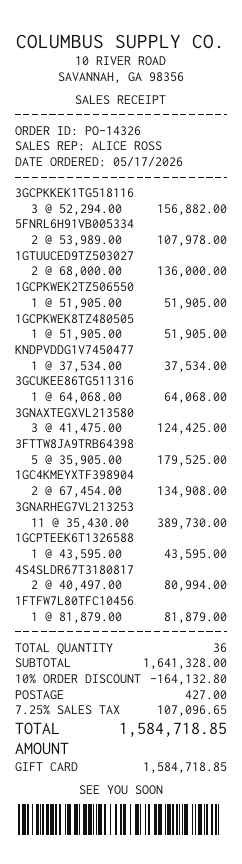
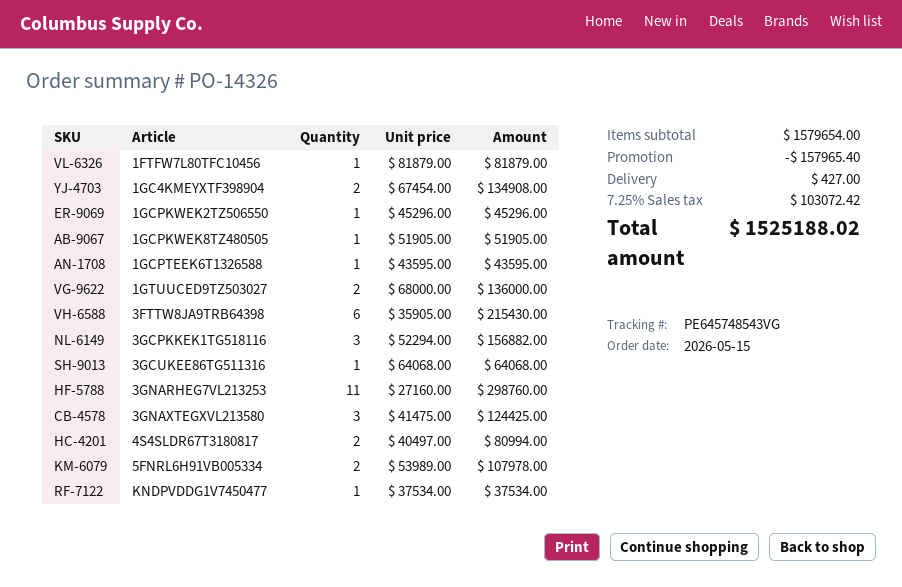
order date: 2026-05-17 -> 2026-05-15
1GCPKWEK2TZ506550: 1 x 51905.00 = 51905.00 -> 1 x 45296.00 = 45296.00
3FTTW8JA9TRB64398: 5 x 35905.00 = 179525.00 -> 6 x 35905.00 = 215430.00
3GNARHEG7VL213253: 11 x 35430.00 = 389730.00 -> 11 x 27160.00 = 298760.00
subtotal: 1641328.00 -> 1579654.00
discount: 164132.80 -> 157965.40
tax: 7.25% = 107096.65 -> 7.25% = 103072.42
total: 1584718.85 -> 1525188.02

